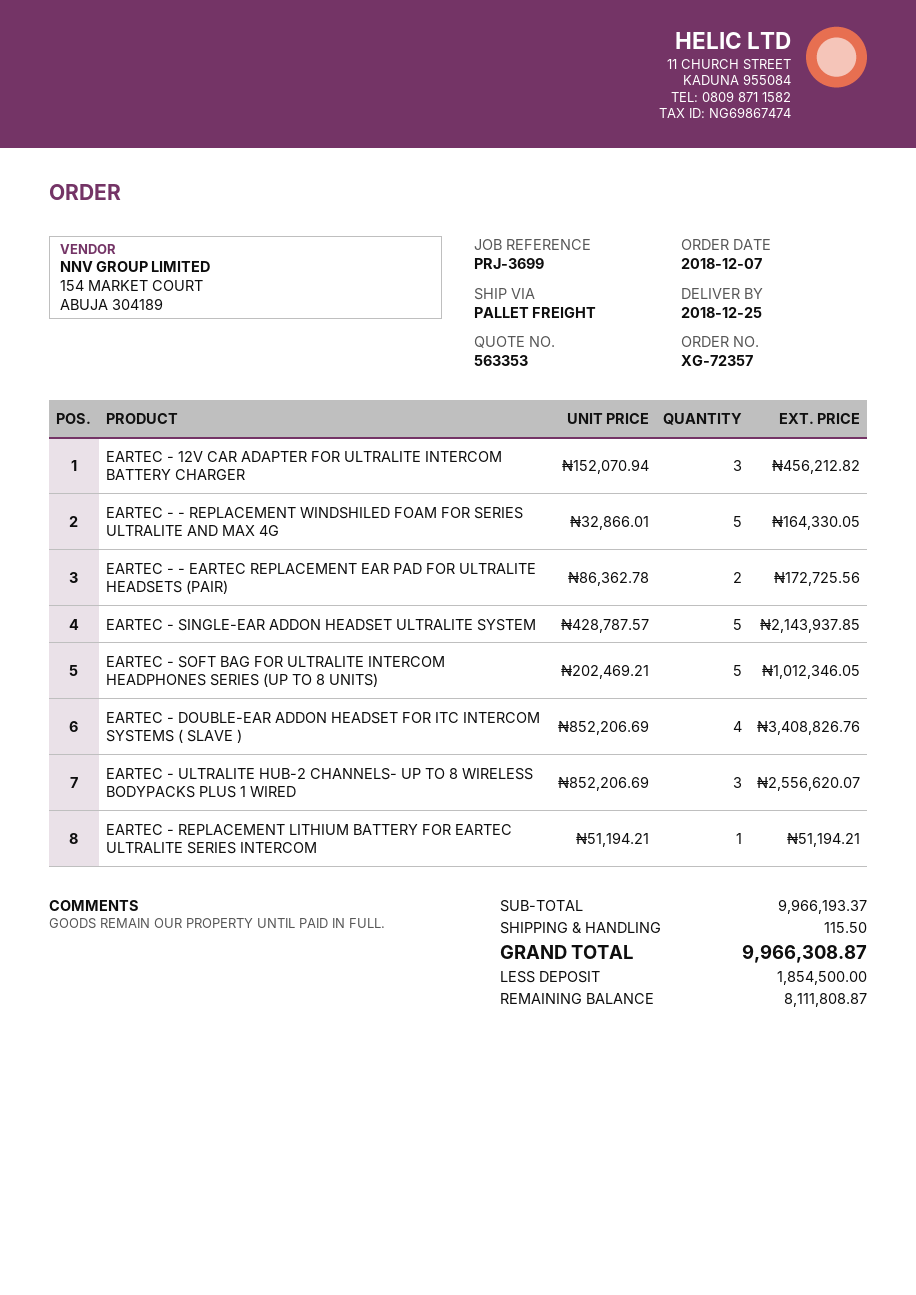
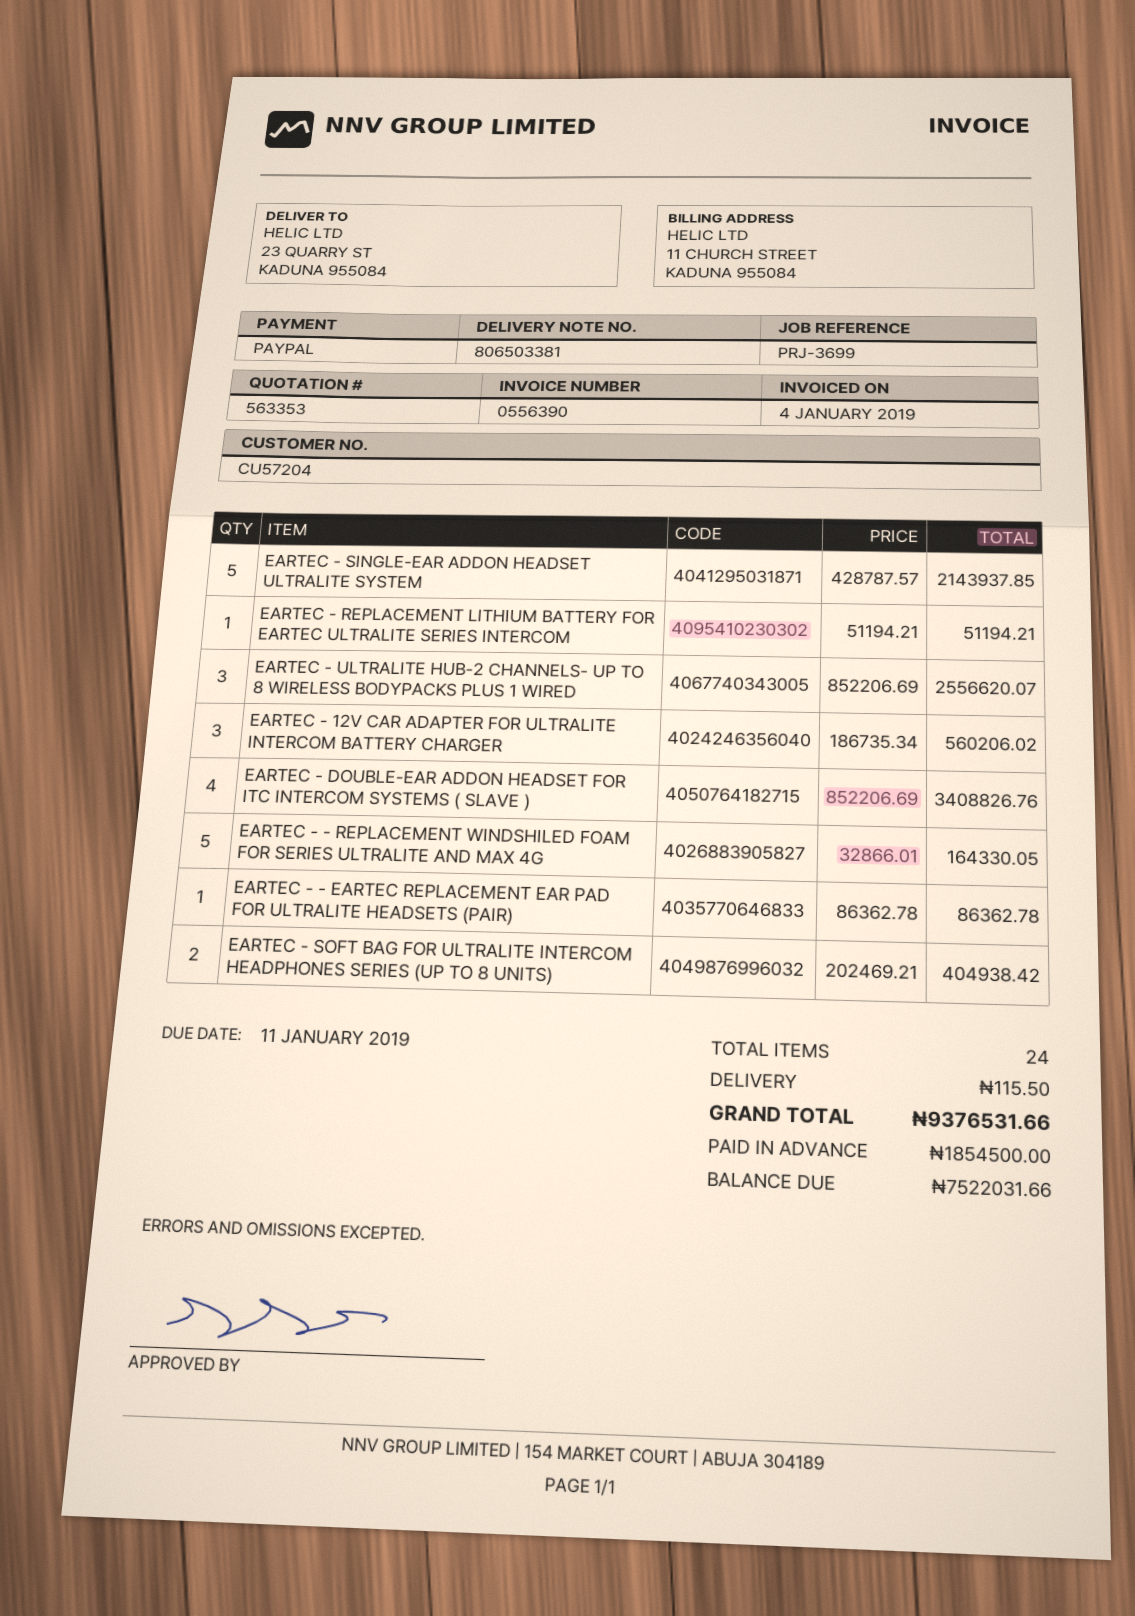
EARTEC - 12V CAR ADAPTER FOR ULTRALITE INTERCOM BATTERY CHARGER: 3 x 152070.94 = 456212.82 -> 3 x 186735.34 = 560206.02
EARTEC - - EARTEC REPLACEMENT EAR PAD FOR ULTRALITE HEADSETS (PAIR): 2 x 86362.78 = 172725.56 -> 1 x 86362.78 = 86362.78
EARTEC - SOFT BAG FOR ULTRALITE INTERCOM HEADPHONES SERIES (UP TO 8 UNITS): 5 x 202469.21 = 1012346.05 -> 2 x 202469.21 = 404938.42
total: 9966308.87 -> 9376531.66
balance: 8111808.87 -> 7522031.66

